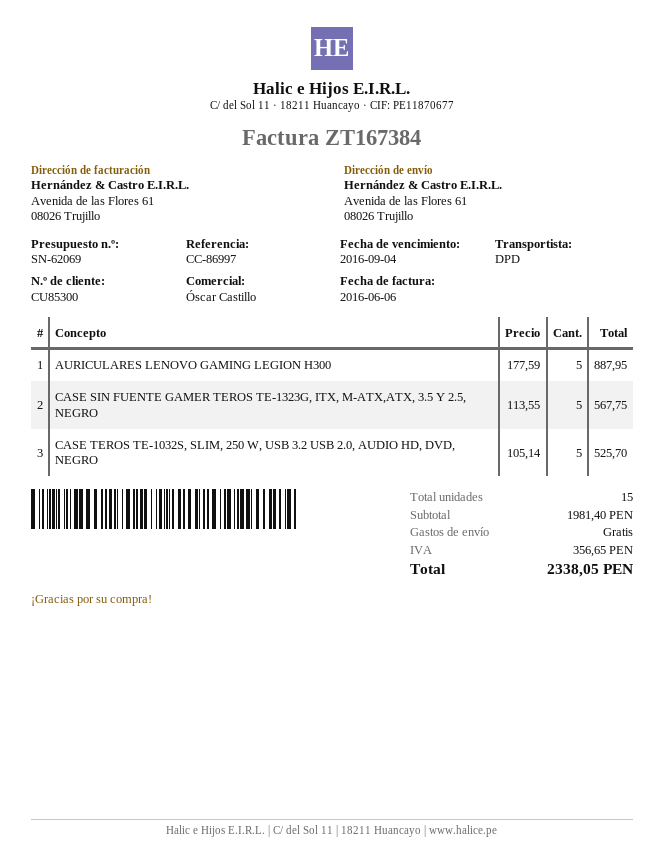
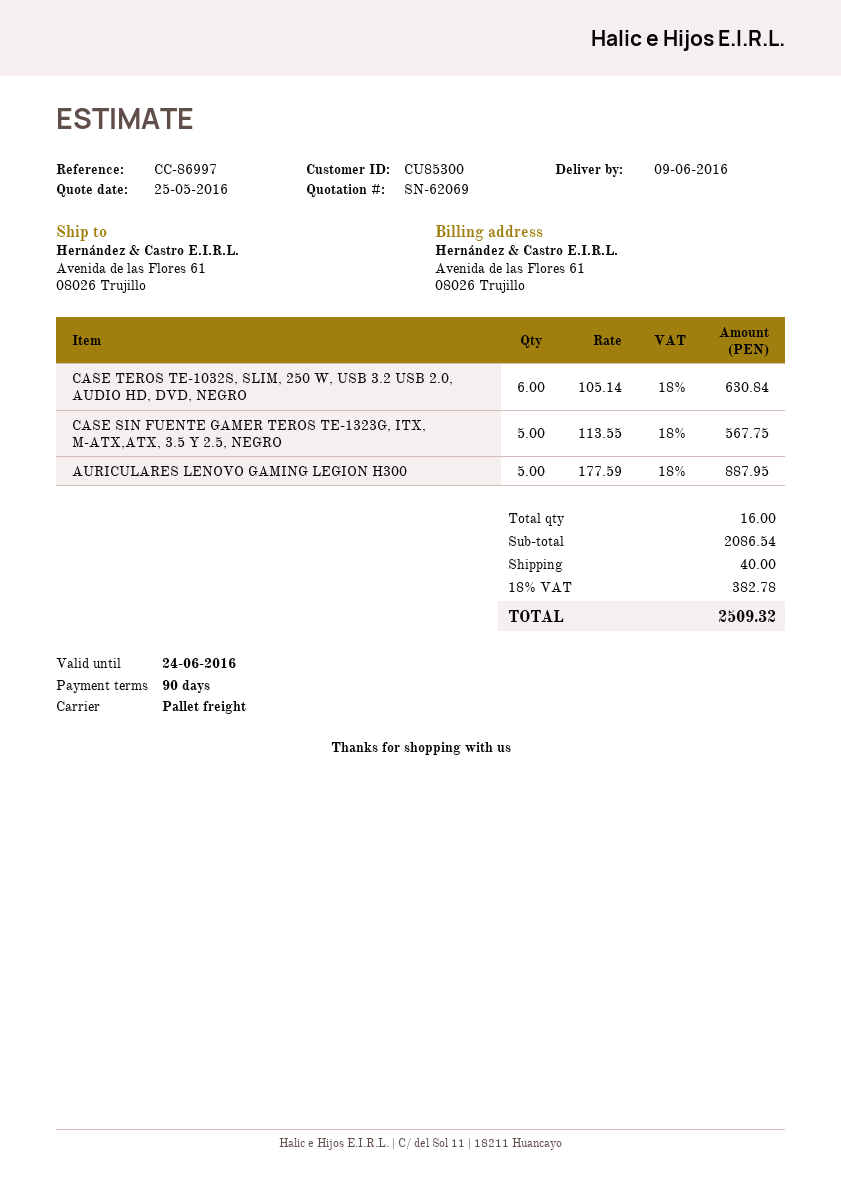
shipping method: DPD -> pallet freight
CASE TEROS TE-1032S, SLIM, 250 W, USB 3.2 USB 2.0, AUDIO HD, DVD, NEGRO: 5 x 105.14 = 525.70 -> 6 x 105.14 = 630.84
total quantity: 15 -> 16
subtotal: 1981.40 -> 2086.54
shipping: 0.00 -> 40.00
tax: 356.65 -> 382.78
total: 2338.05 -> 2509.32

